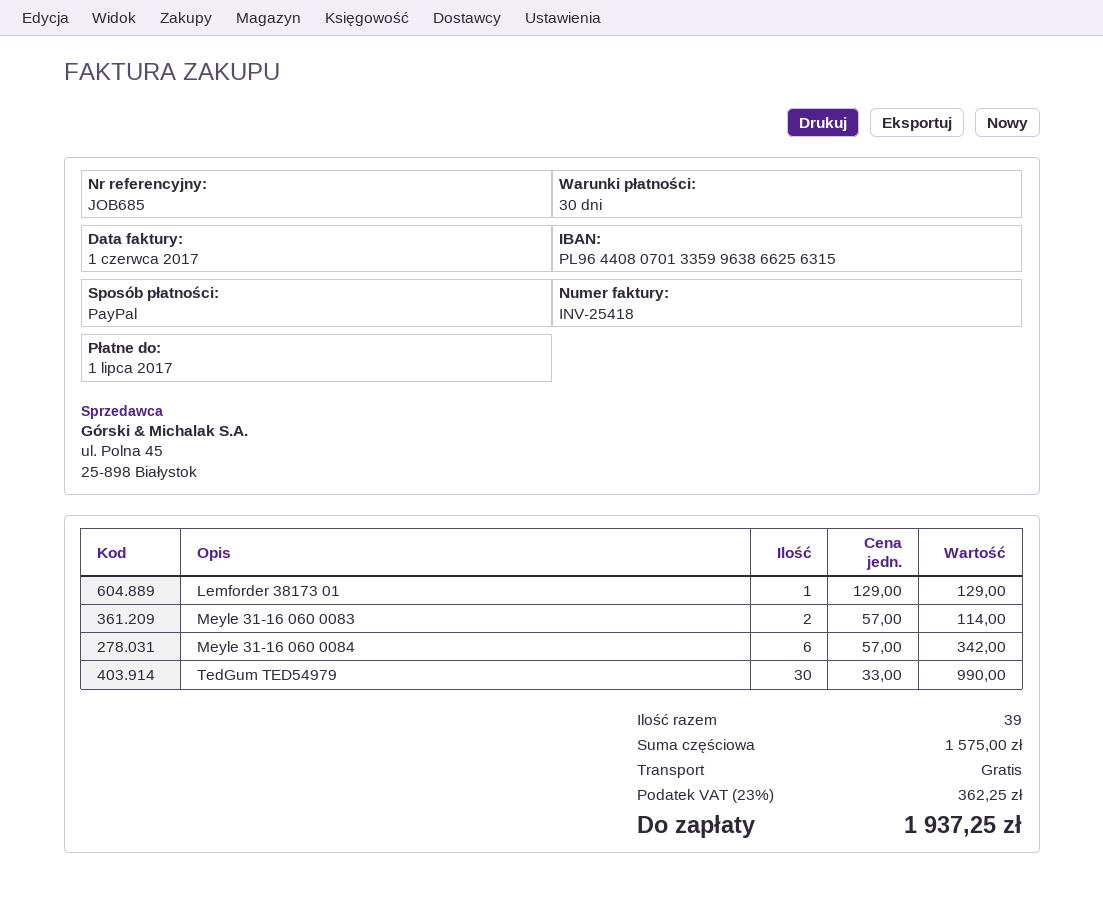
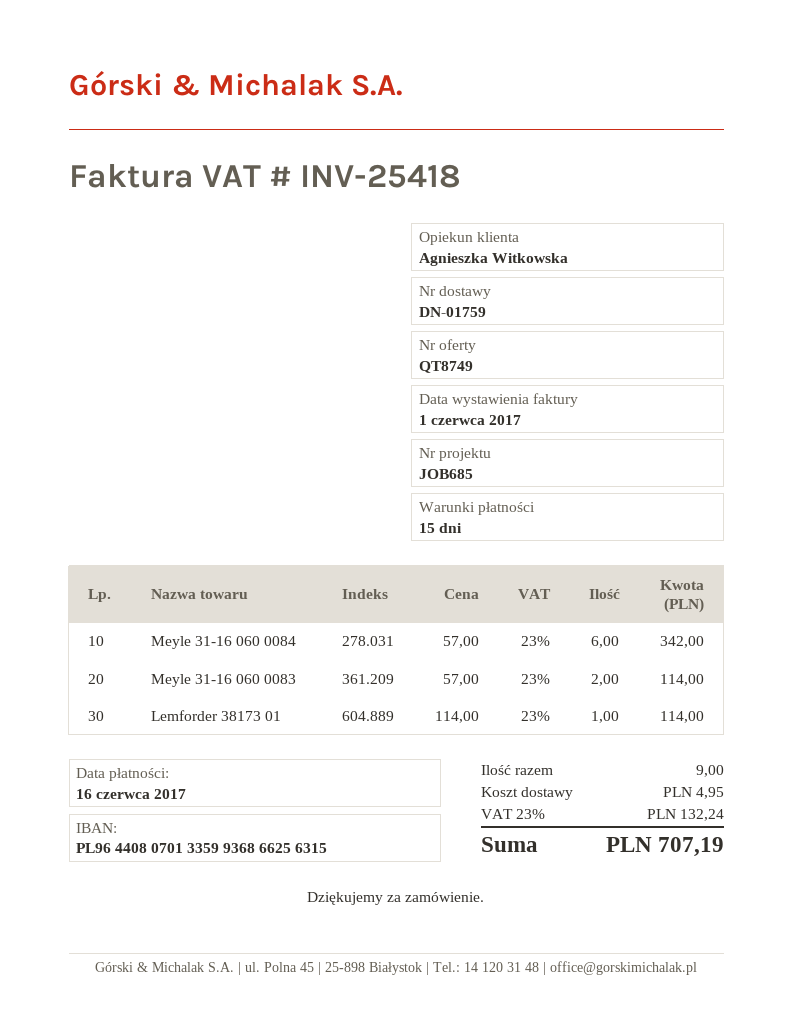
payment terms: 30 days -> 15 days
due date: 2017-07-01 -> 2017-06-16
bank account: PL96440807013359963866256315 -> PL96440807013359936866256315
Lemforder 38173 01: 1 x 129.00 = 129.00 -> 1 x 114.00 = 114.00
TedGum TED54979: 30 x 33.00 = 990.00 -> none
total quantity: 39 -> 9
shipping: 0.00 -> 4.95
tax: 23% = 362.25 -> 23% = 132.24
total: 1937.25 -> 707.19

